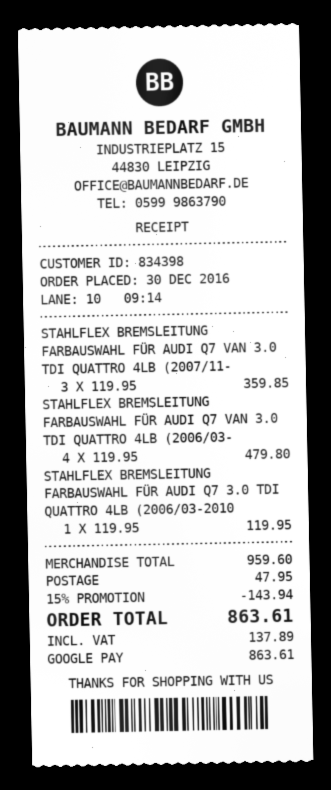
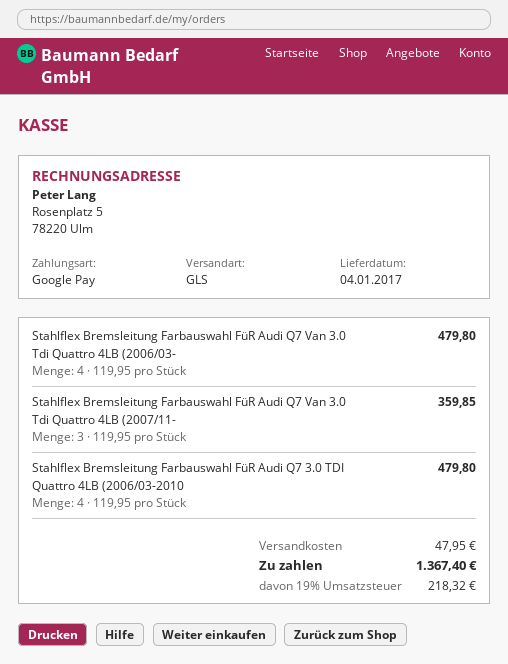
STAHLFLEX BREMSLEITUNG FARBAUSWAHL FÜR AUDI Q7 3.0 TDI QUATTRO 4LB (2006/03-2010: 1 x 119.95 = 119.95 -> 4 x 119.95 = 479.80
discount: 15% = 143.94 -> none
tax: 137.89 -> 218.32
total: 863.61 -> 1367.40

